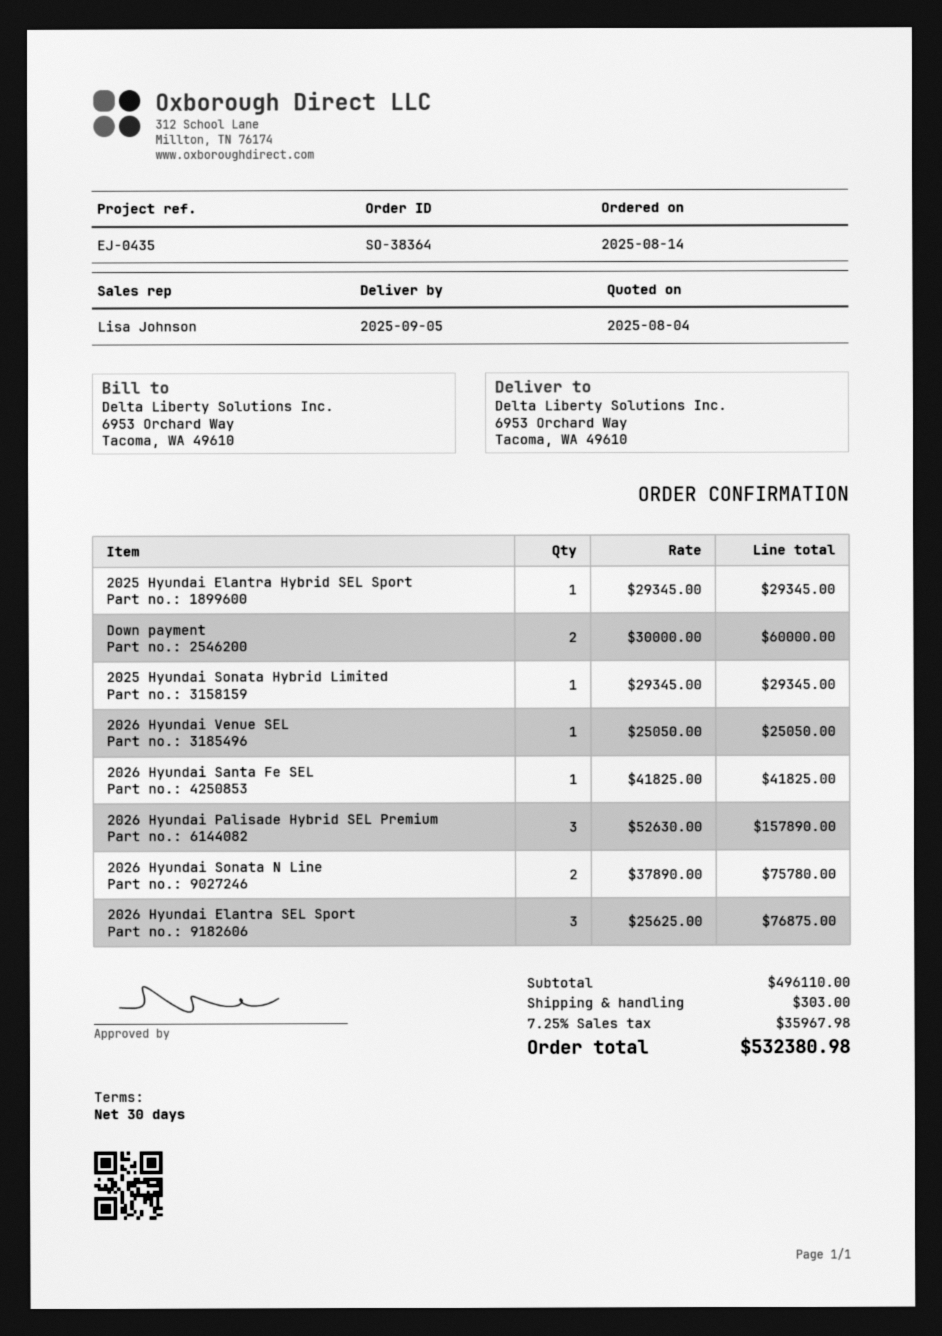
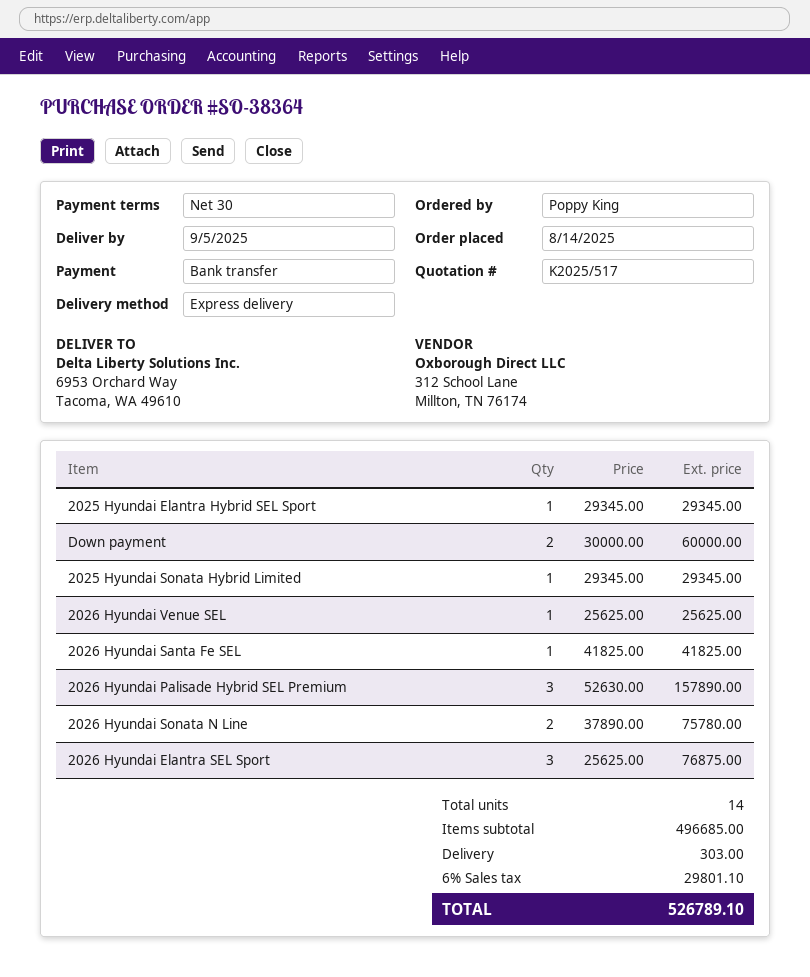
2026 Hyundai Venue SEL: 1 x 25050.00 = 25050.00 -> 1 x 25625.00 = 25625.00
subtotal: 496110.00 -> 496685.00
tax: 7.25% = 35967.98 -> 6% = 29801.10
total: 532380.98 -> 526789.10

